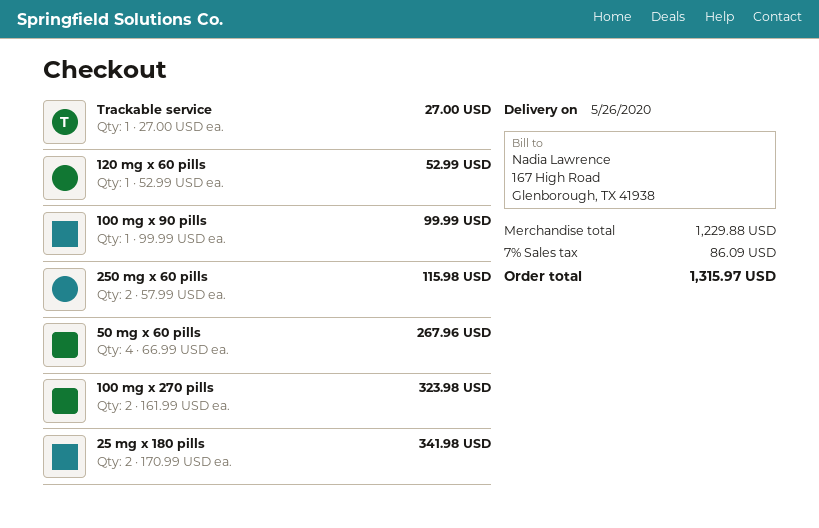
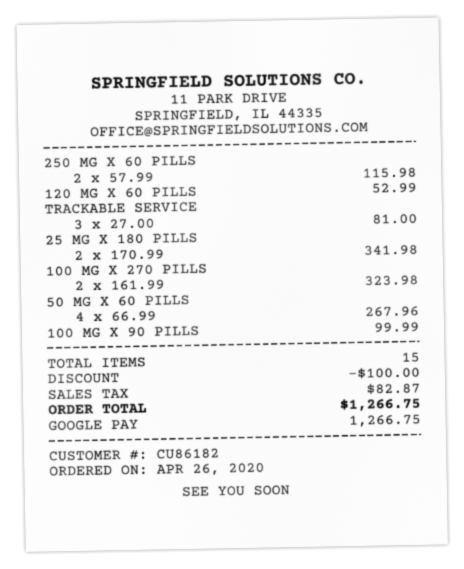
Trackable service: 1 x 27.00 = 27.00 -> 3 x 27.00 = 81.00
discount: none -> 100.00
tax: 86.09 -> 82.87
total: 1315.97 -> 1266.75

